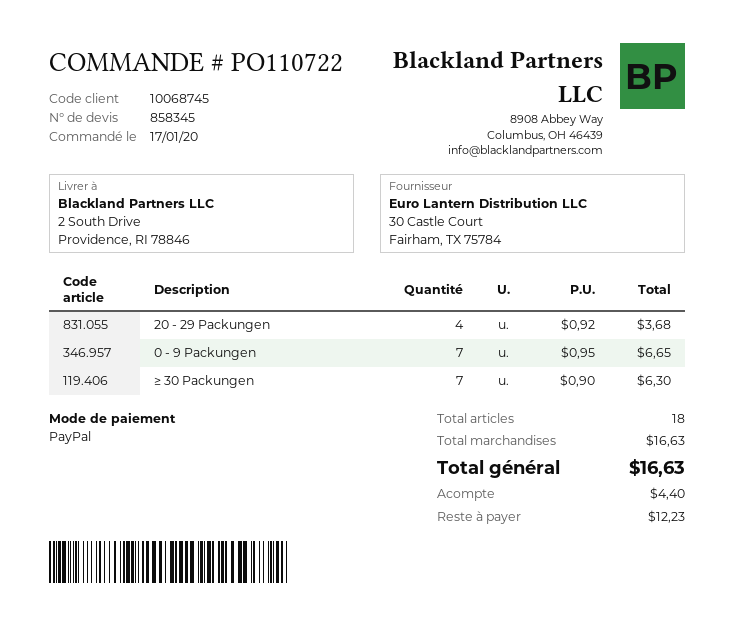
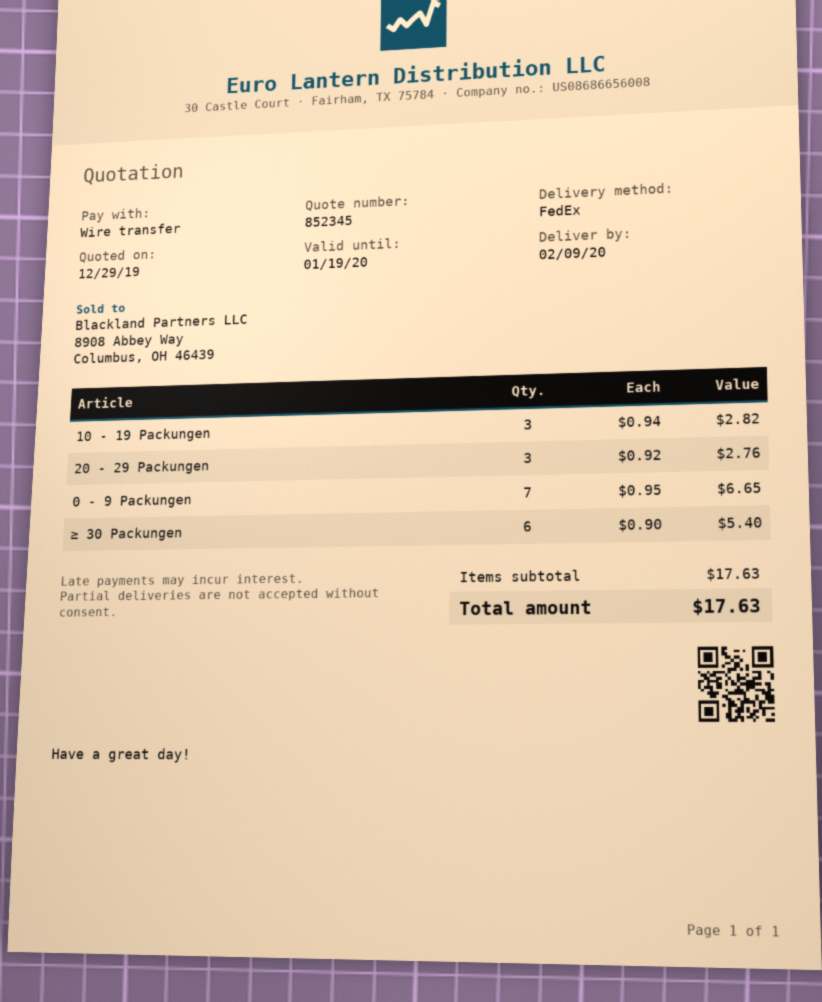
quote number: 858345 -> 852345
payment method: PayPal -> bank transfer
20 - 29 Packungen: 4 x 0.92 = 3.68 -> 3 x 0.92 = 2.76
≥ 30 Packungen: 7 x 0.90 = 6.30 -> 6 x 0.90 = 5.40
10 - 19 Packungen: none -> 3 x 0.94 = 2.82
subtotal: 16.63 -> 17.63
total: 16.63 -> 17.63

